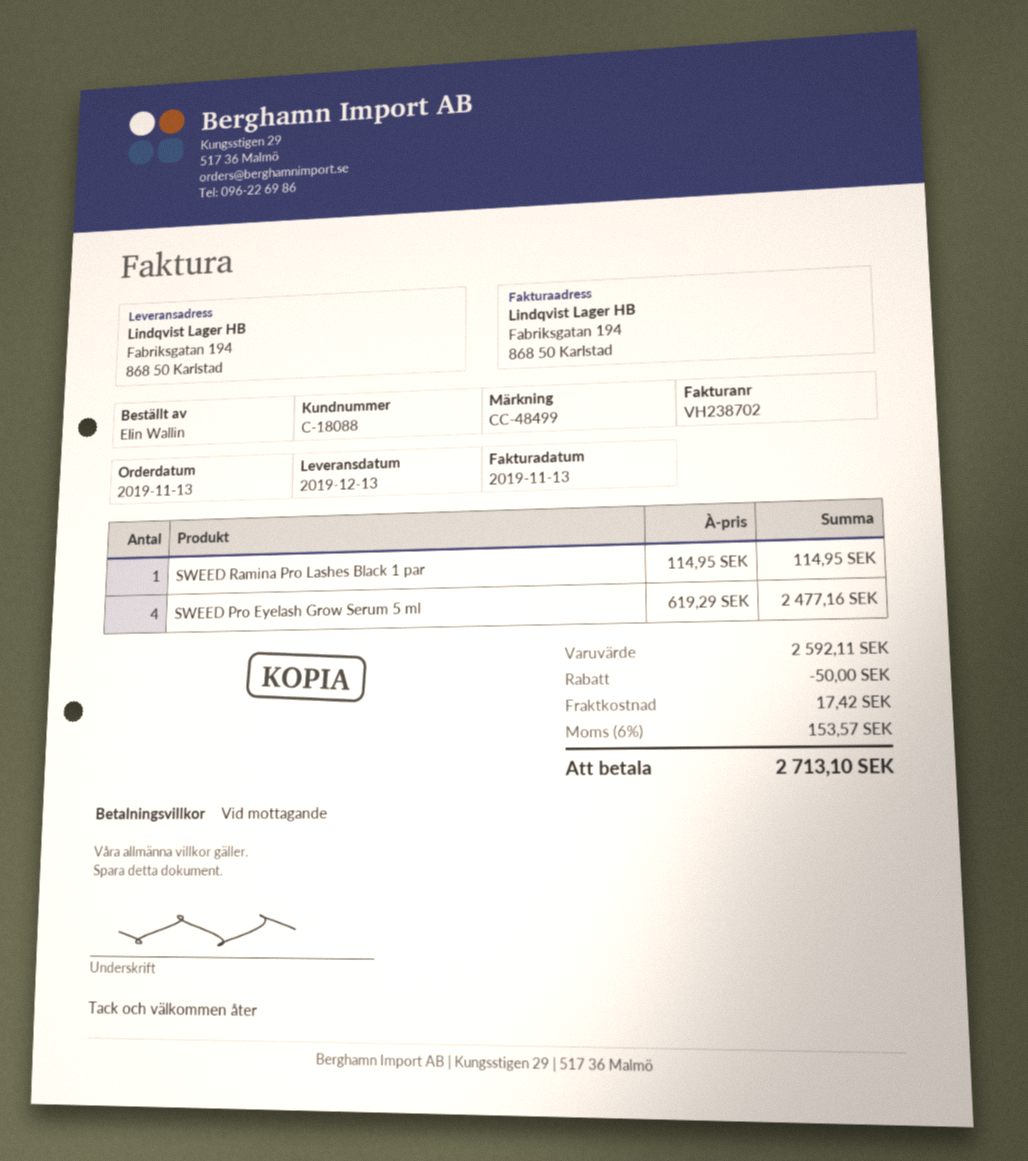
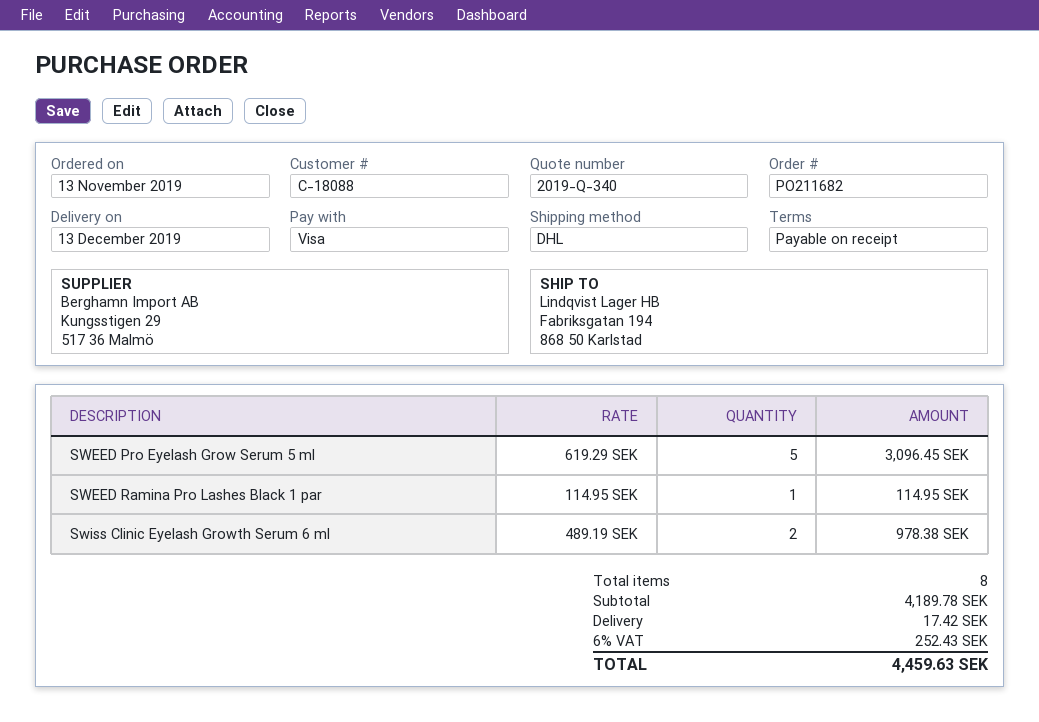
SWEED Pro Eyelash Grow Serum 5 ml: 4 x 619.29 = 2477.16 -> 5 x 619.29 = 3096.45
Swiss Clinic Eyelash Growth Serum 6 ml: none -> 2 x 489.19 = 978.38
subtotal: 2592.11 -> 4189.78
discount: 50.00 -> none
tax: 6% = 153.57 -> 6% = 252.43
total: 2713.10 -> 4459.63

